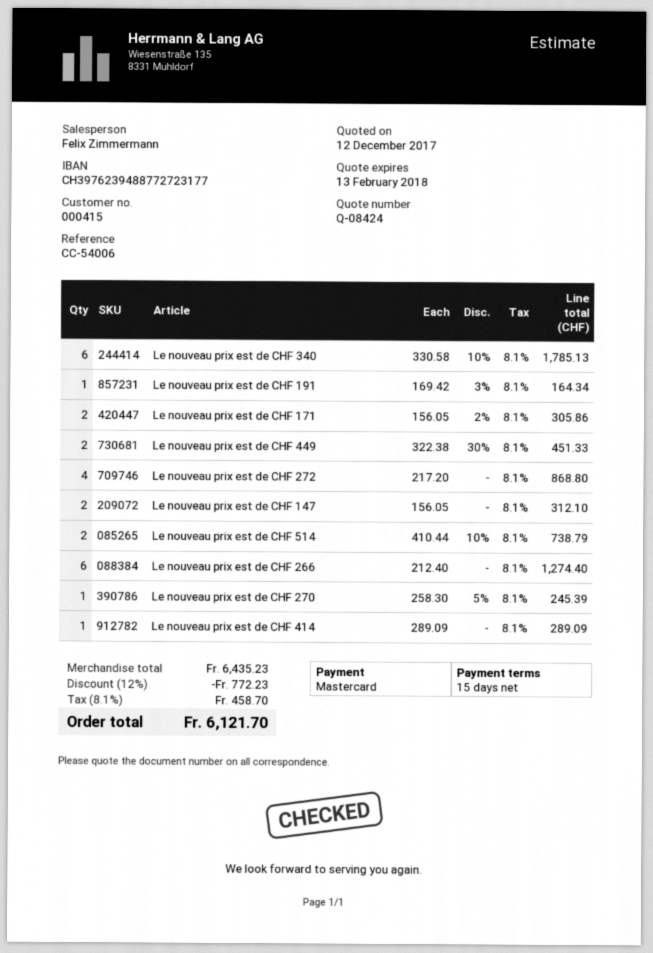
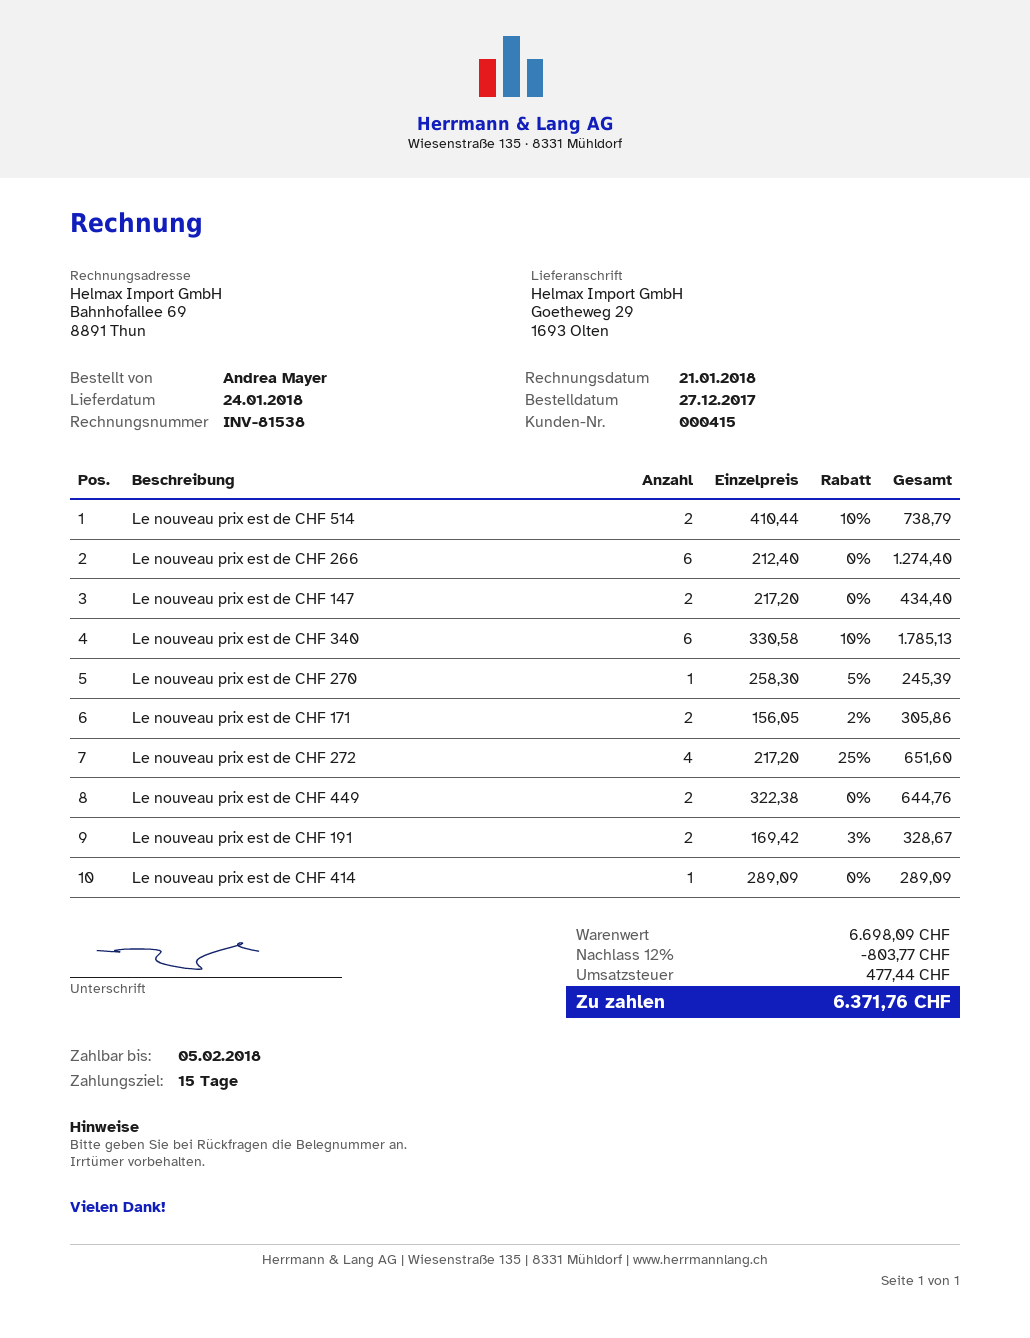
Le nouveau prix est de CHF 191: 1 x 169.42 - 3% = 164.34 -> 2 x 169.42 - 3% = 328.67
Le nouveau prix est de CHF 449: 2 x 322.38 - 30% = 451.33 -> 2 x 322.38 = 644.76
Le nouveau prix est de CHF 272: 4 x 217.20 = 868.80 -> 4 x 217.20 - 25% = 651.60
Le nouveau prix est de CHF 147: 2 x 156.05 = 312.10 -> 2 x 217.20 = 434.40
subtotal: 6435.23 -> 6698.09
discount: 12% = 772.23 -> 12% = 803.77
tax: 458.70 -> 477.44
total: 6121.70 -> 6371.76

